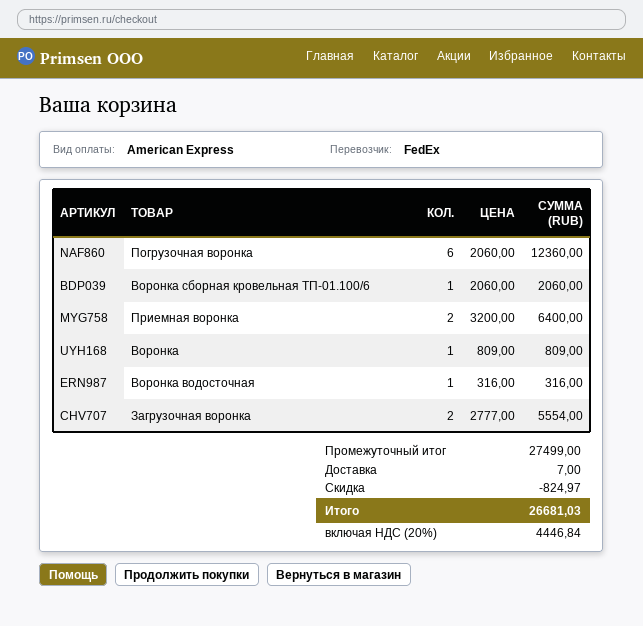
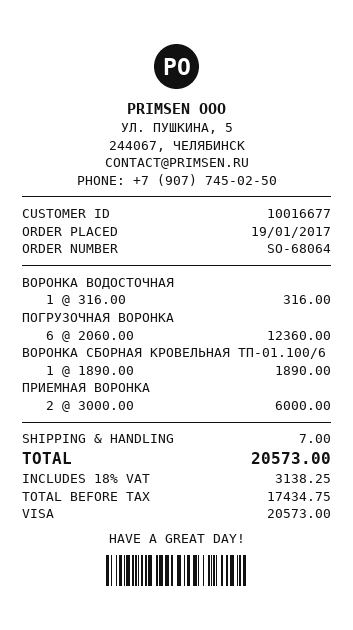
payment method: American Express -> Visa
Воронка сборная кровельная ТП-01.100/6: 1 x 2060.00 = 2060.00 -> 1 x 1890.00 = 1890.00
Приемная воронка: 2 x 3200.00 = 6400.00 -> 2 x 3000.00 = 6000.00
Воронка: 1 x 809.00 = 809.00 -> none
Загрузочная воронка: 2 x 2777.00 = 5554.00 -> none
discount: 824.97 -> none
tax: 20% = 4446.84 -> 18% = 3138.25
total: 26681.03 -> 20573.00

